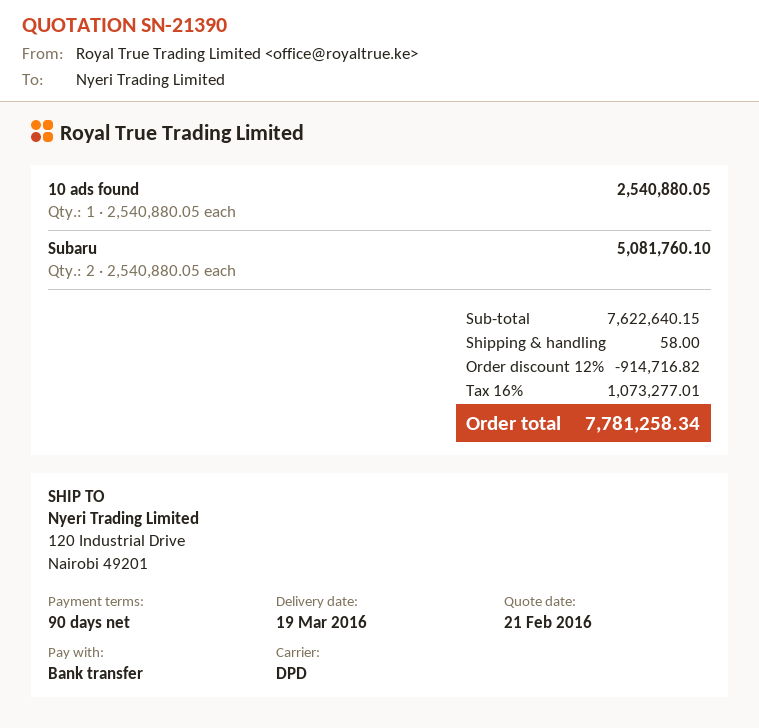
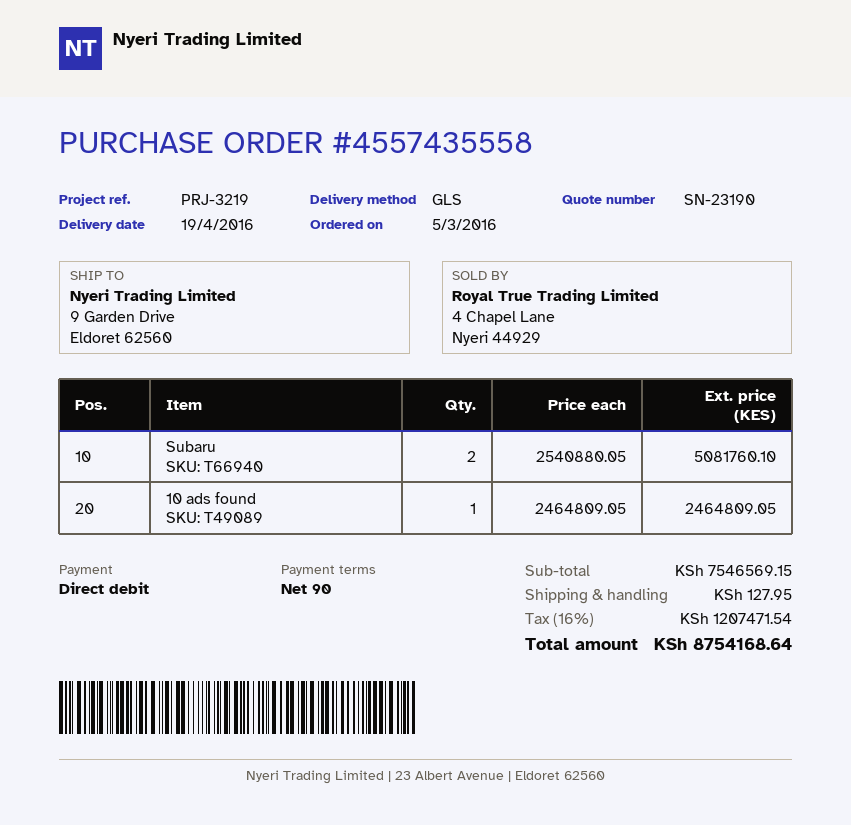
quote number: SN-21390 -> SN-23190
delivery date: 2016-03-19 -> 2016-04-19
payment method: bank transfer -> direct debit
shipping method: DPD -> GLS
ship to: 120 Industrial Drive, Nairobi 49201 -> 9 Garden Drive, Eldoret 62560
10 ads found: 1 x 2540880.05 = 2540880.05 -> 1 x 2464809.05 = 2464809.05
subtotal: 7622640.15 -> 7546569.15
discount: 12% = 914716.82 -> none
shipping: 58.00 -> 127.95
tax: 16% = 1073277.01 -> 16% = 1207471.54
total: 7781258.34 -> 8754168.64

